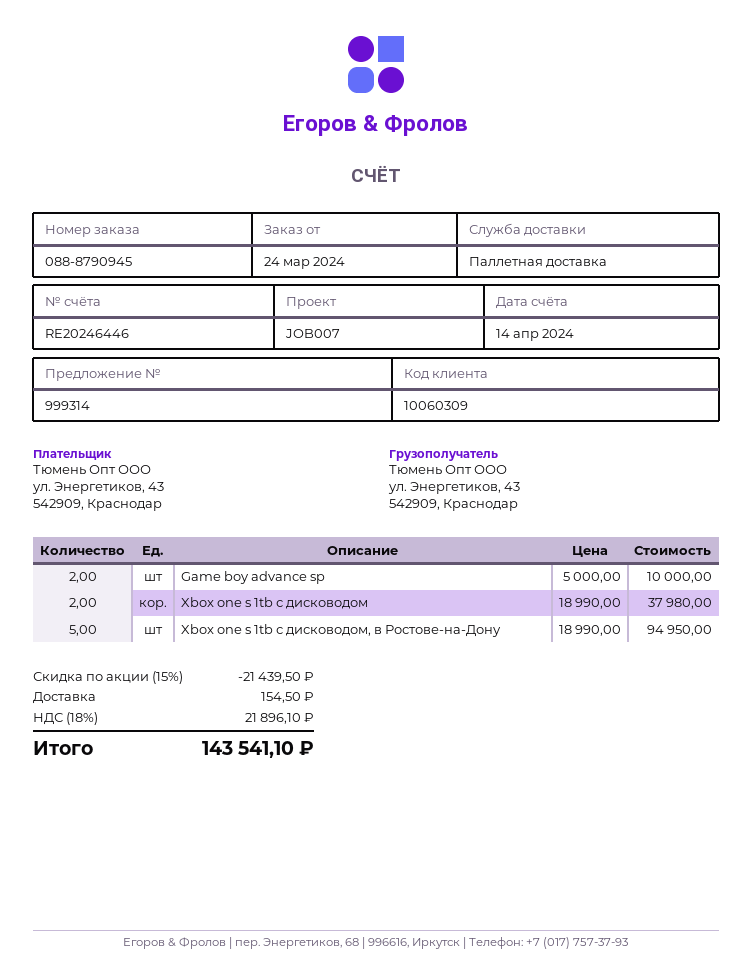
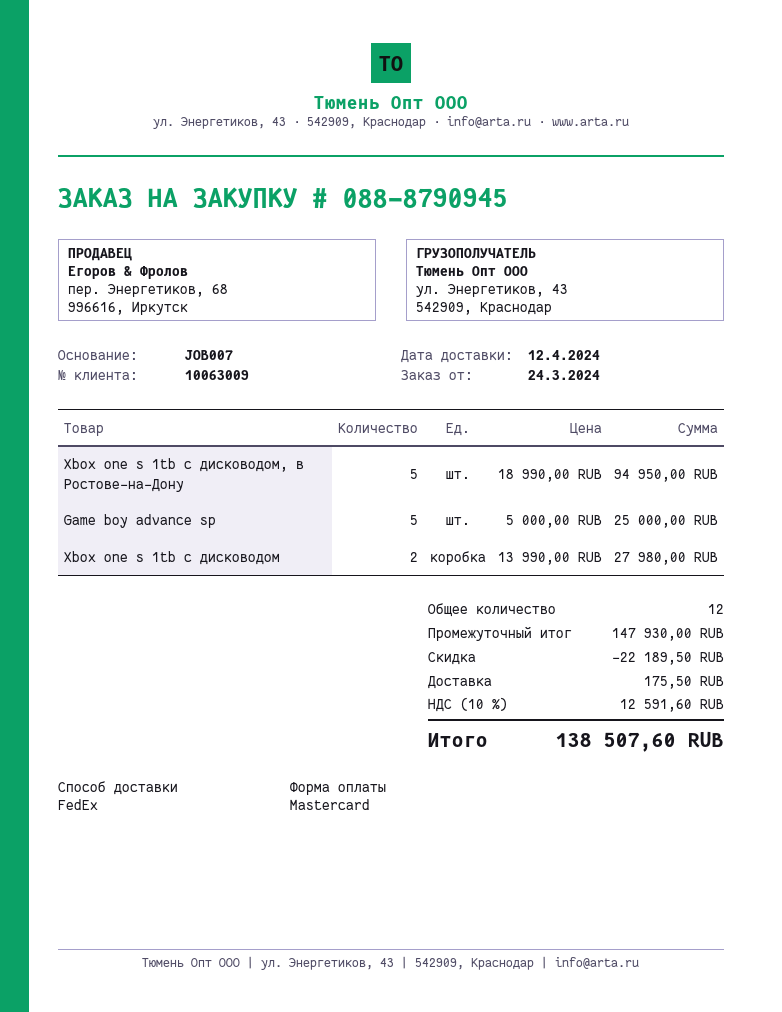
customer number: 10060309 -> 10063009
shipping method: pallet freight -> FedEx
Game boy advance sp: 2 x 5000.00 = 10000.00 -> 5 x 5000.00 = 25000.00
Xbox one s 1tb с дисководом: 2 x 18990.00 = 37980.00 -> 2 x 13990.00 = 27980.00
discount: 21439.50 -> 22189.50
shipping: 154.50 -> 175.50
tax: 18% = 21896.10 -> 10% = 12591.60
total: 143541.10 -> 138507.60

